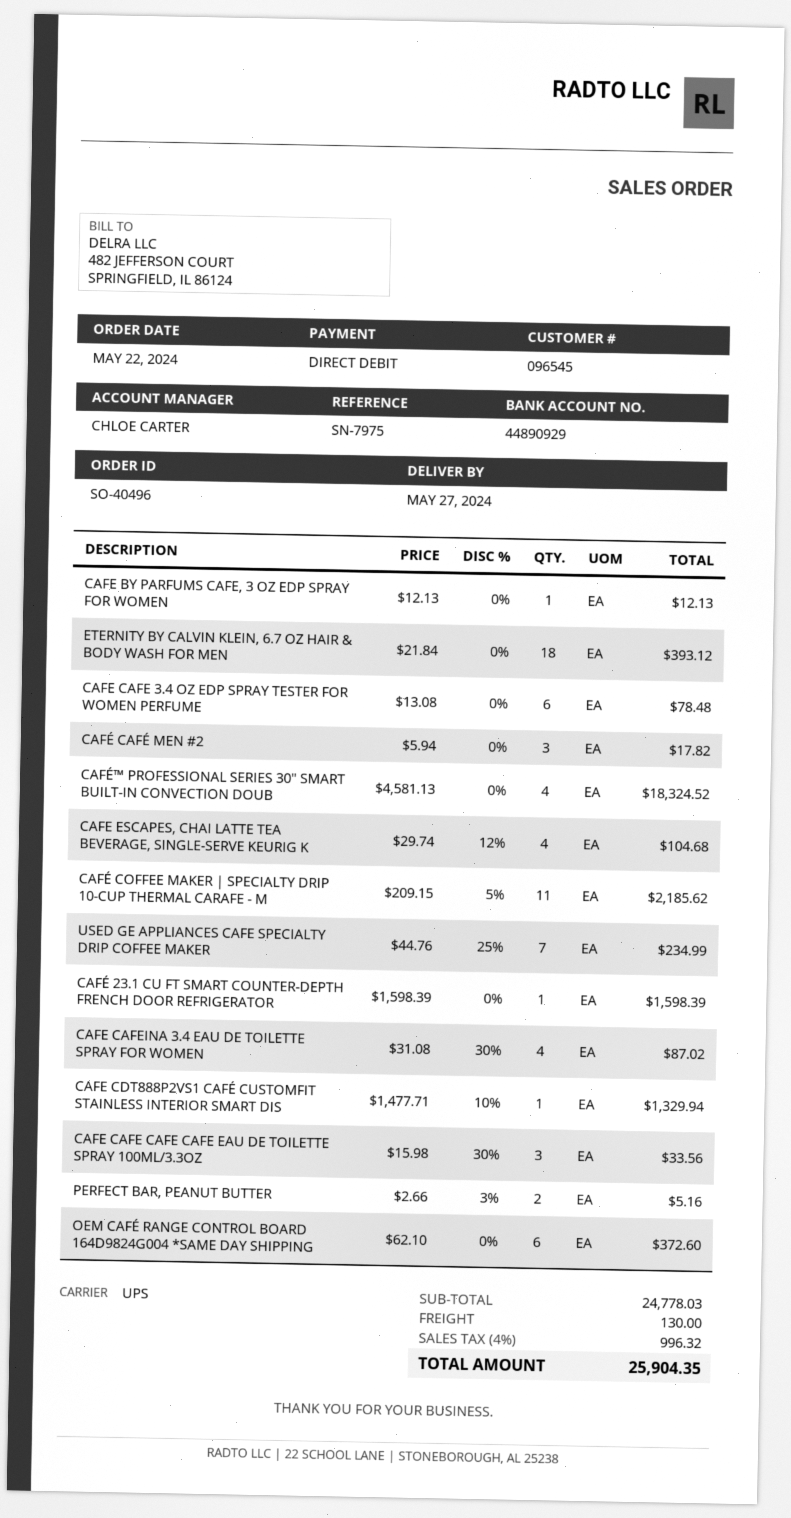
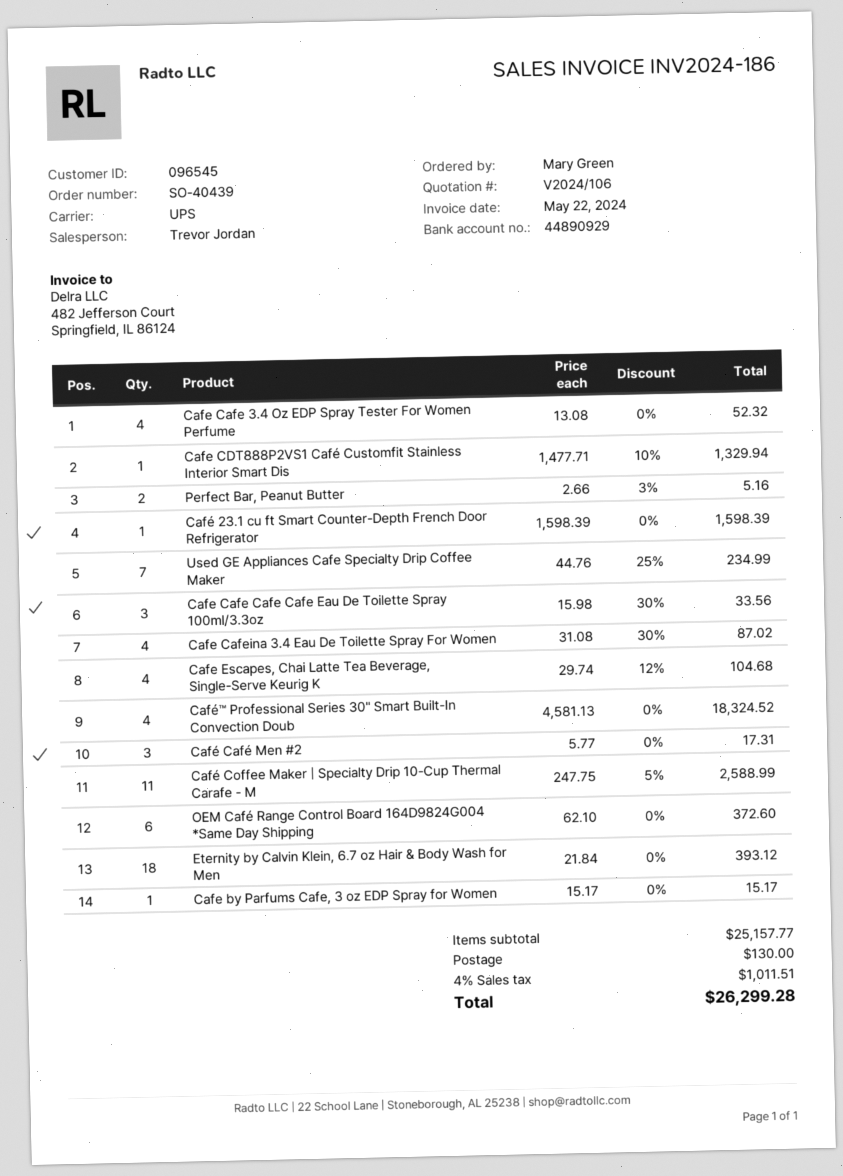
order number: SO-40496 -> SO-40439
sales rep: CHLOE CARTER -> Trevor Jordan
CAFE BY PARFUMS CAFE, 3 OZ EDP SPRAY FOR WOMEN: 1 x 12.13 = 12.13 -> 1 x 15.17 = 15.17
CAFE CAFE 3.4 OZ EDP SPRAY TESTER FOR WOMEN PERFUME: 6 x 13.08 = 78.48 -> 4 x 13.08 = 52.32
CAFÉ CAFÉ MEN #2: 3 x 5.94 = 17.82 -> 3 x 5.77 = 17.31
CAFÉ COFFEE MAKER | SPECIALTY DRIP 10-CUP THERMAL CARAFE - M: 11 x 209.15 - 5% = 2185.62 -> 11 x 247.75 - 5% = 2588.99
subtotal: 24778.03 -> 25157.77
tax: 4% = 996.32 -> 4% = 1011.51
total: 25904.35 -> 26299.28

